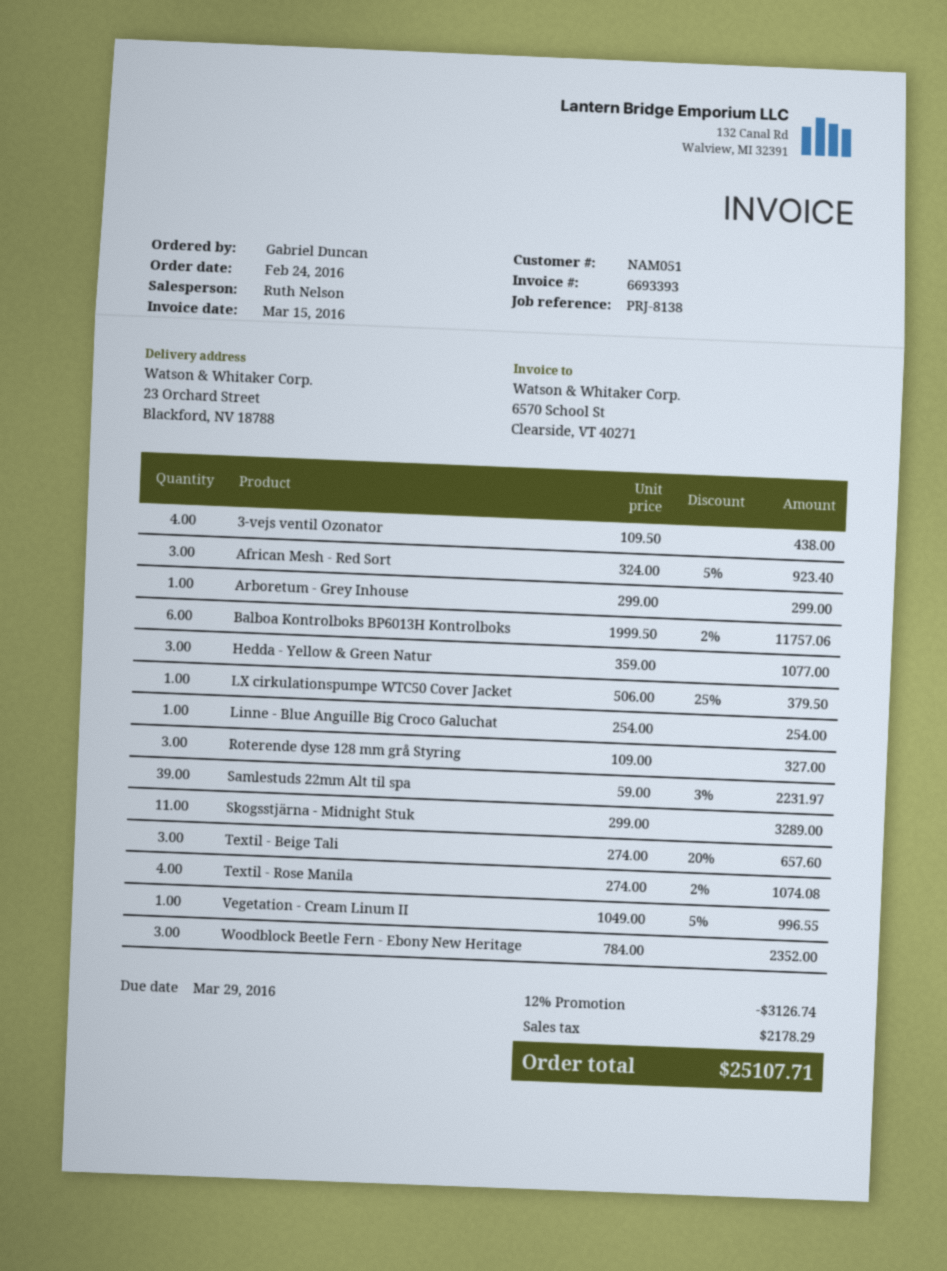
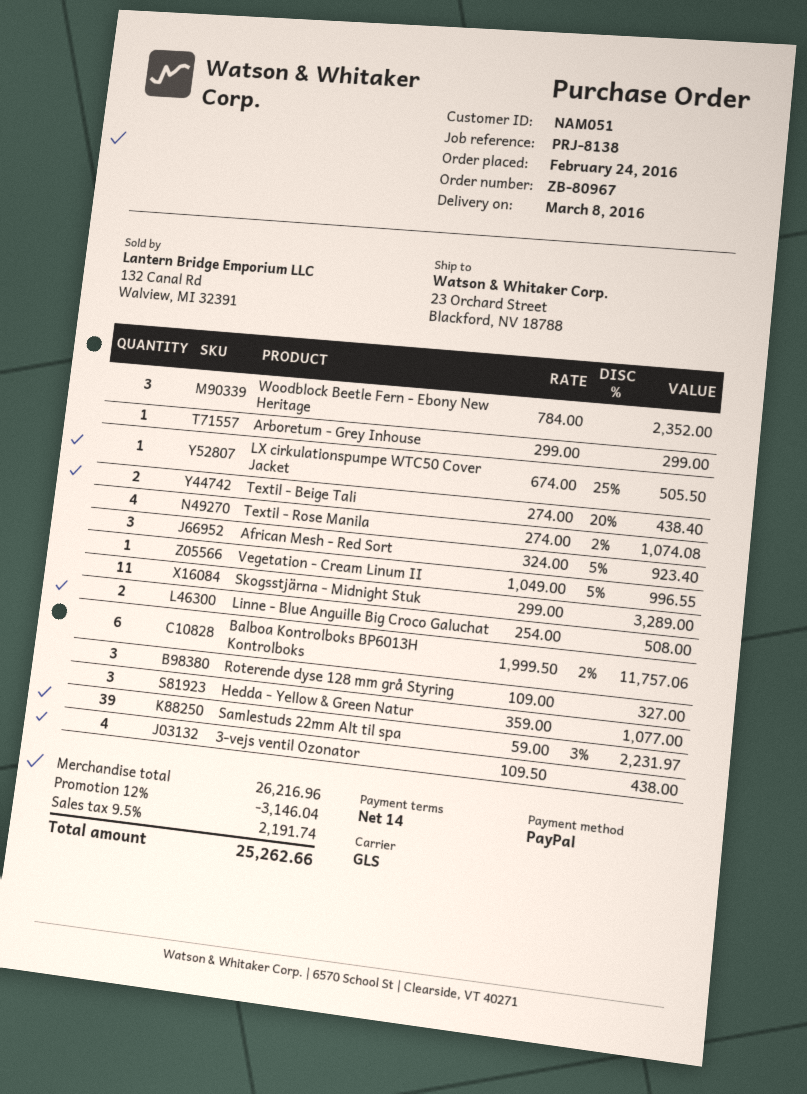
LX cirkulationspumpe WTC50 Cover Jacket: 1 x 506.00 - 25% = 379.50 -> 1 x 674.00 - 25% = 505.50
Linne - Blue Anguille Big Croco Galuchat: 1 x 254.00 = 254.00 -> 2 x 254.00 = 508.00
Textil - Beige Tali: 3 x 274.00 - 20% = 657.60 -> 2 x 274.00 - 20% = 438.40
discount: 12% = 3126.74 -> 12% = 3146.04
tax: 2178.29 -> 2191.74
total: 25107.71 -> 25262.66

